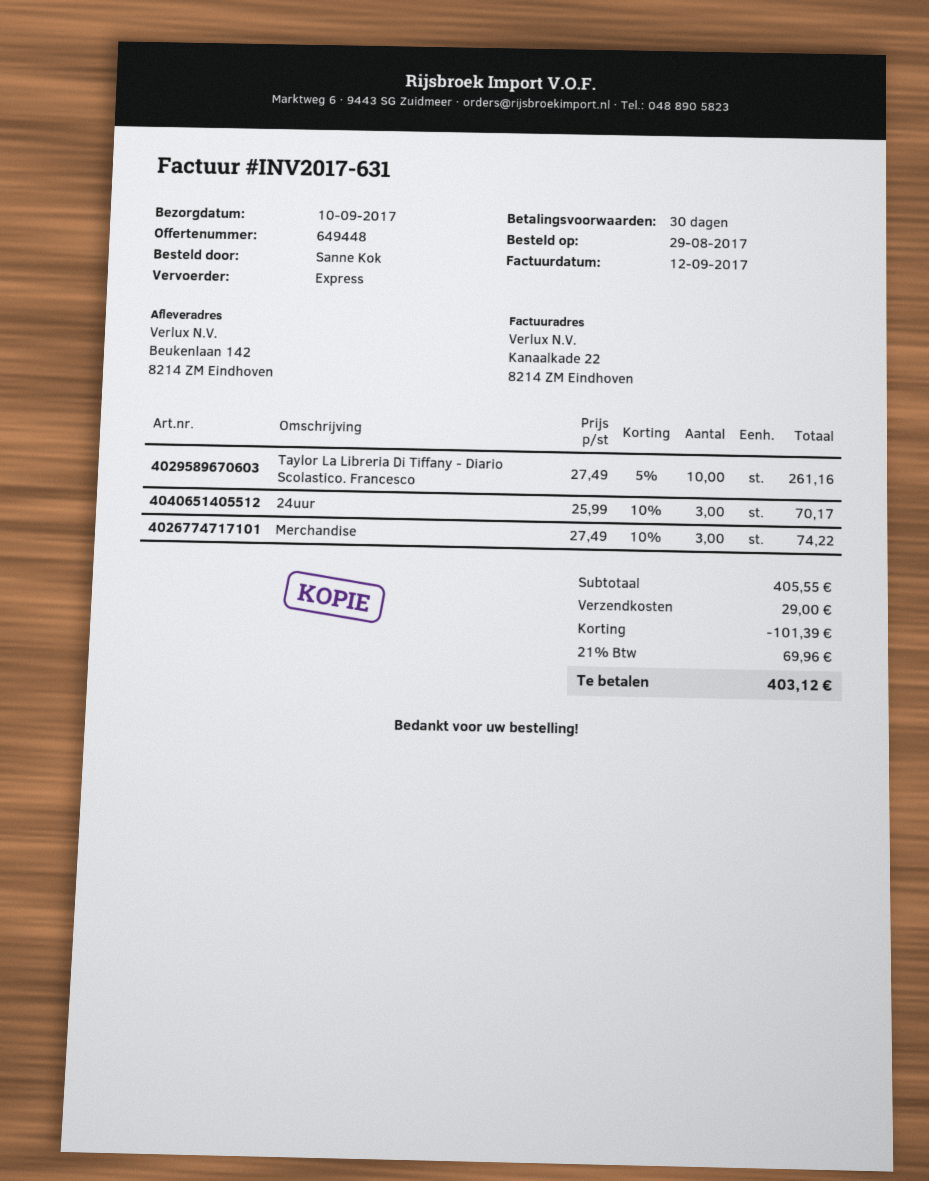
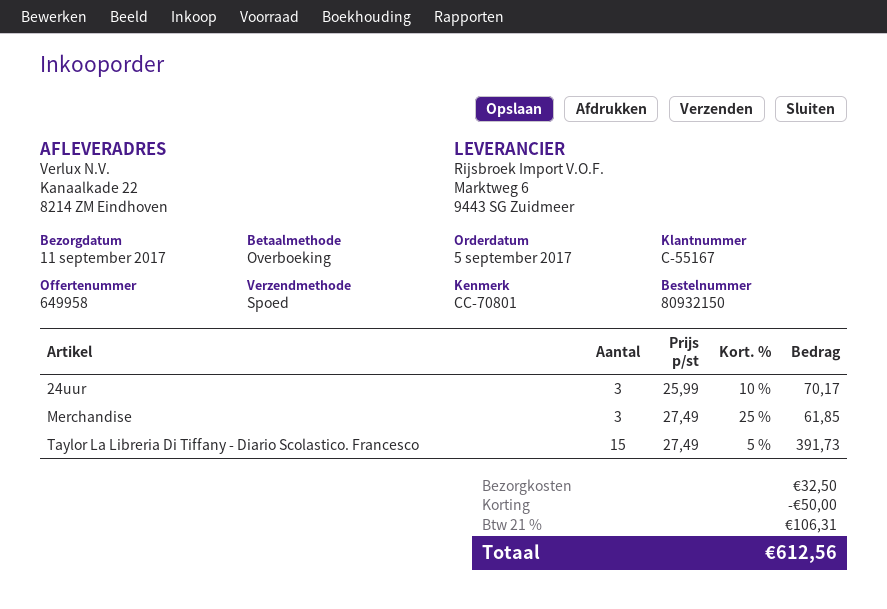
quote number: 649448 -> 649958
order date: 2017-08-29 -> 2017-09-05
delivery date: 2017-09-10 -> 2017-09-11
ship to: Beukenlaan 142, 8214 ZM Eindhoven -> Kanaalkade 22, 8214 ZM Eindhoven
Taylor La Libreria Di Tiffany - Diario Scolastico. Francesco: 10 x 27.49 - 5% = 261.16 -> 15 x 27.49 - 5% = 391.73
Merchandise: 3 x 27.49 - 10% = 74.22 -> 3 x 27.49 - 25% = 61.85
discount: 101.39 -> 50.00
shipping: 29.00 -> 32.50
tax: 21% = 69.96 -> 21% = 106.31
total: 403.12 -> 612.56

